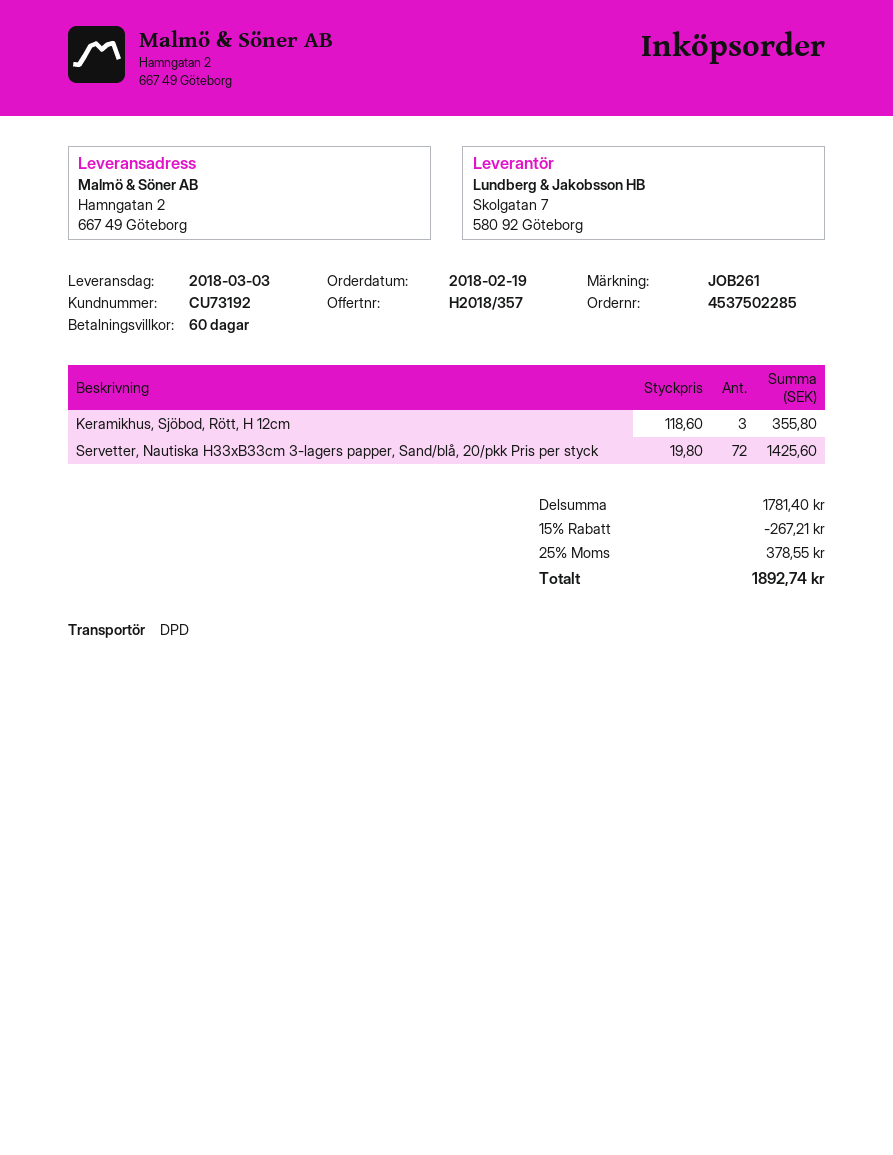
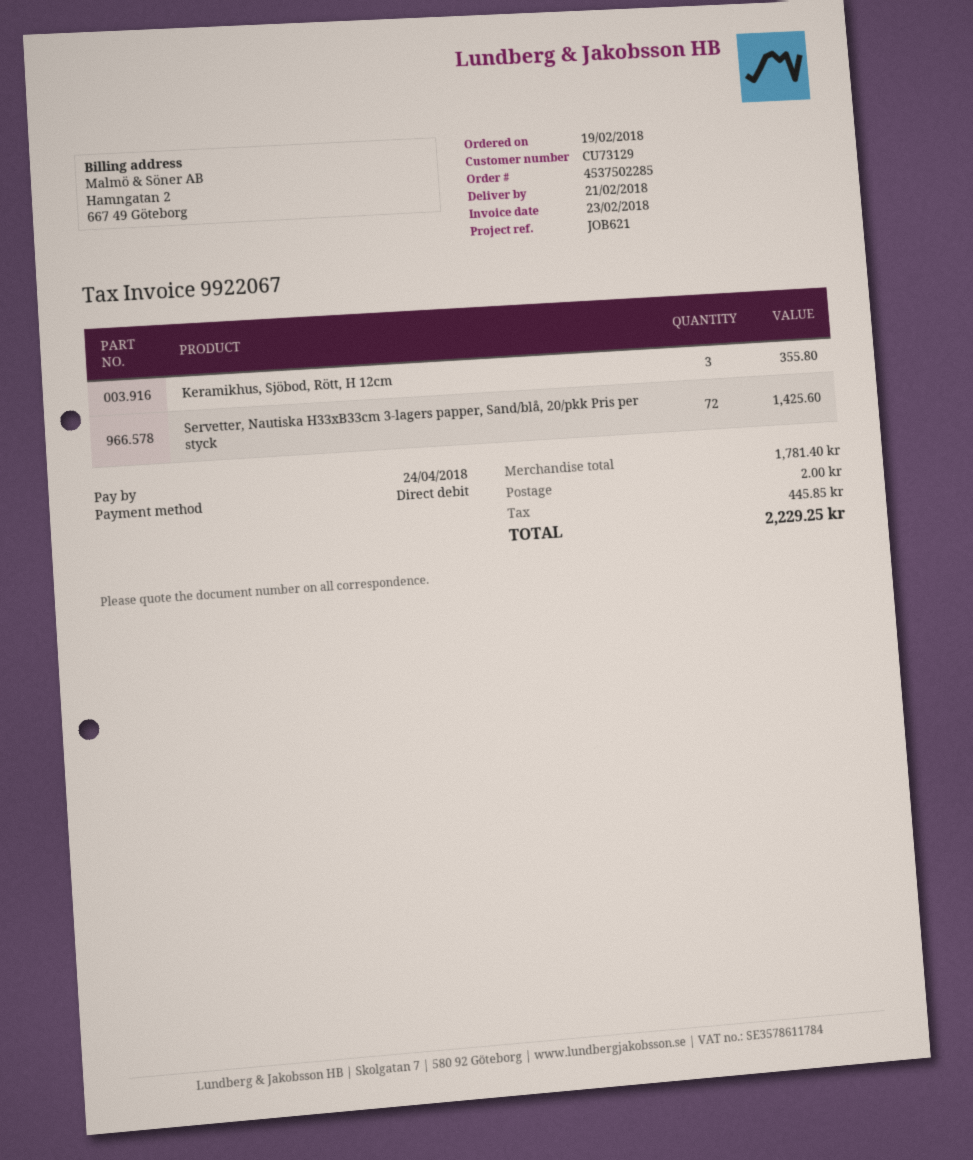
delivery date: 2018-03-03 -> 2018-02-21
customer number: CU73192 -> CU73129
reference: JOB261 -> JOB621
discount: 15% = 267.21 -> none
shipping: none -> 2.00
tax: 378.55 -> 445.85
total: 1892.74 -> 2229.25

